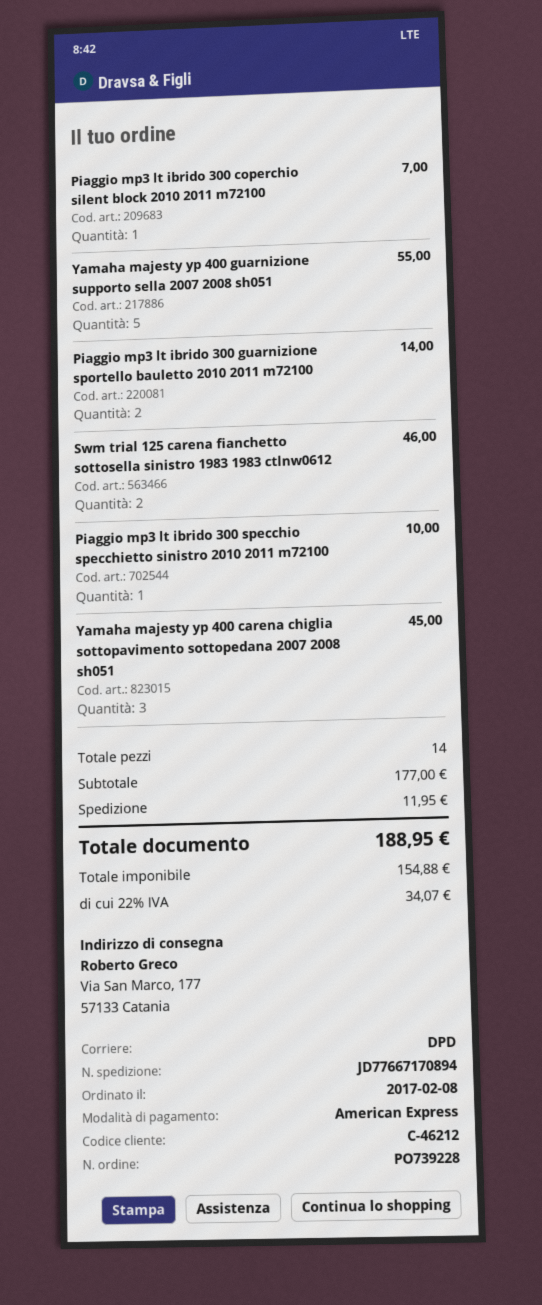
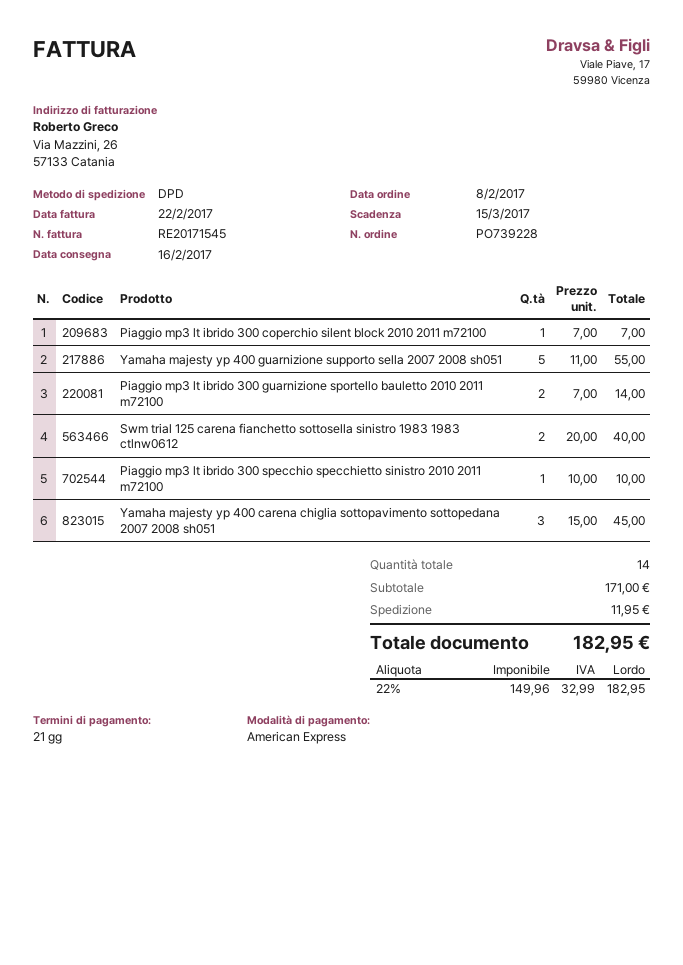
Swm trial 125 carena fianchetto sottosella sinistro 1983 1983 ctlnw0612: 2 for 46.00 -> 2 for 40.00
subtotal: 177.00 -> 171.00
net: 154.88 -> 149.96
tax: 22% = 34.07 -> 22% = 32.99
total: 188.95 -> 182.95

